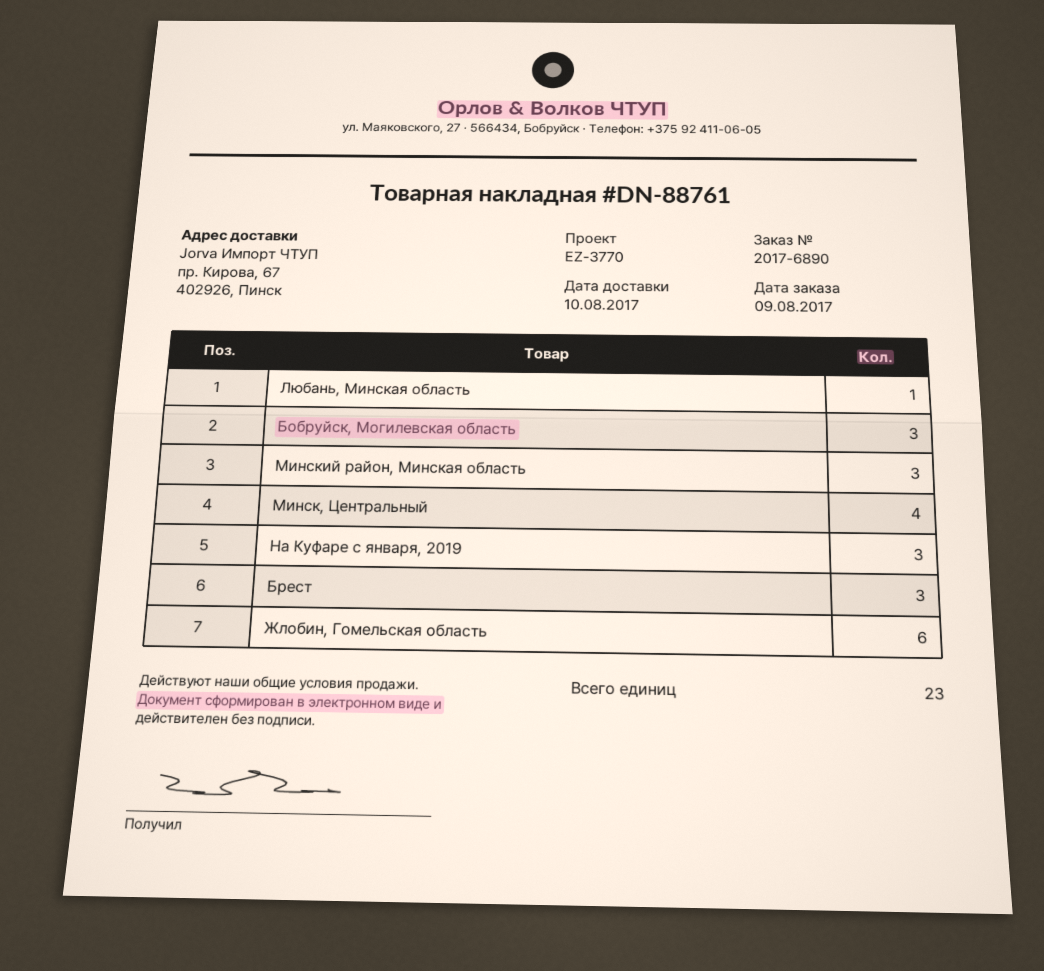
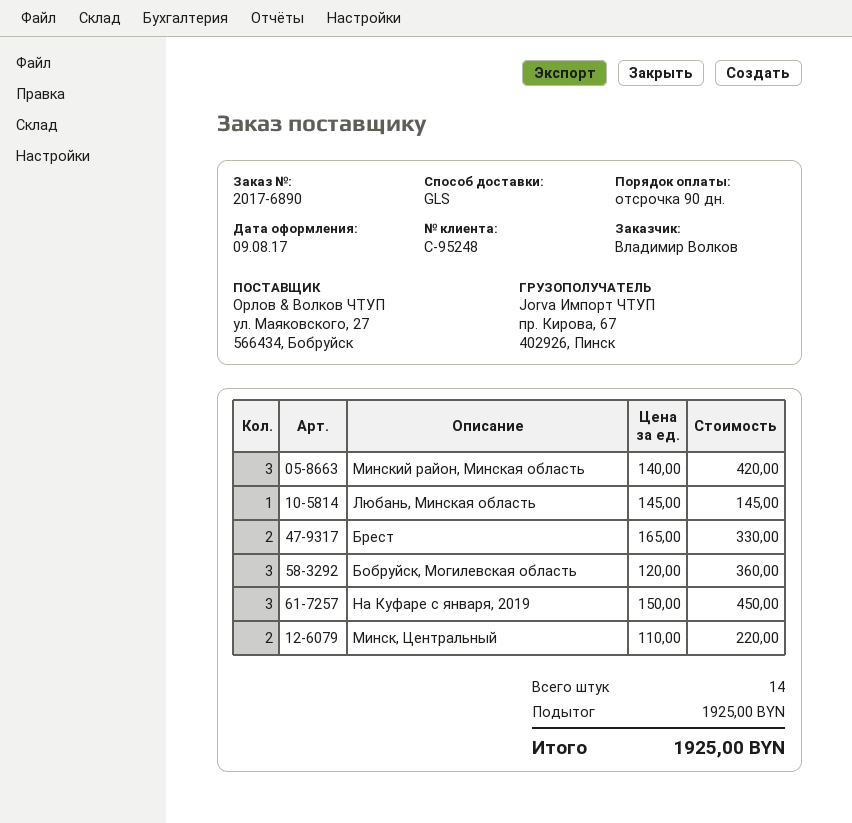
Минск, Центральный: 4 -> 2
Брест: 3 -> 2
Жлобин, Гомельская область: 6 -> none
total quantity: 23 -> 14

